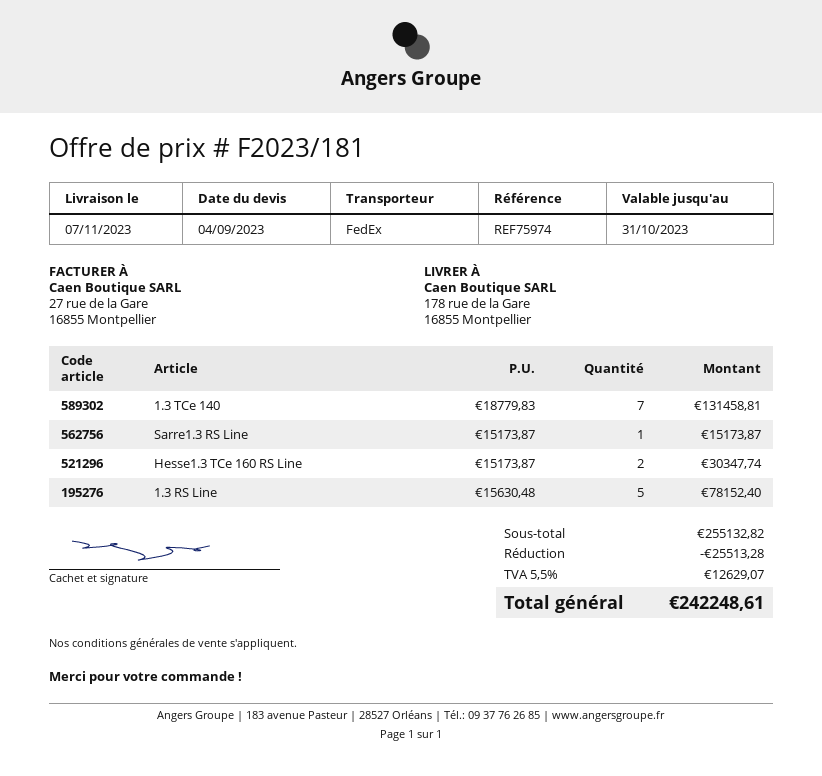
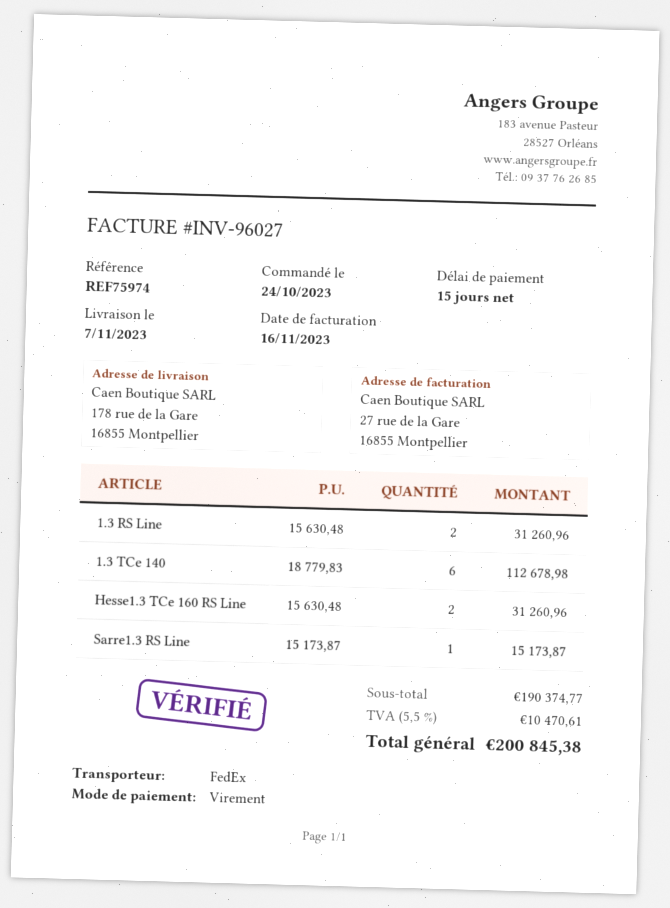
1.3 TCe 140: 7 x 18779.83 = 131458.81 -> 6 x 18779.83 = 112678.98
Hesse1.3 TCe 160 RS Line: 2 x 15173.87 = 30347.74 -> 2 x 15630.48 = 31260.96
1.3 RS Line: 5 x 15630.48 = 78152.40 -> 2 x 15630.48 = 31260.96
subtotal: 255132.82 -> 190374.77
discount: 25513.28 -> none
tax: 5.5% = 12629.07 -> 5.5% = 10470.61
total: 242248.61 -> 200845.38

